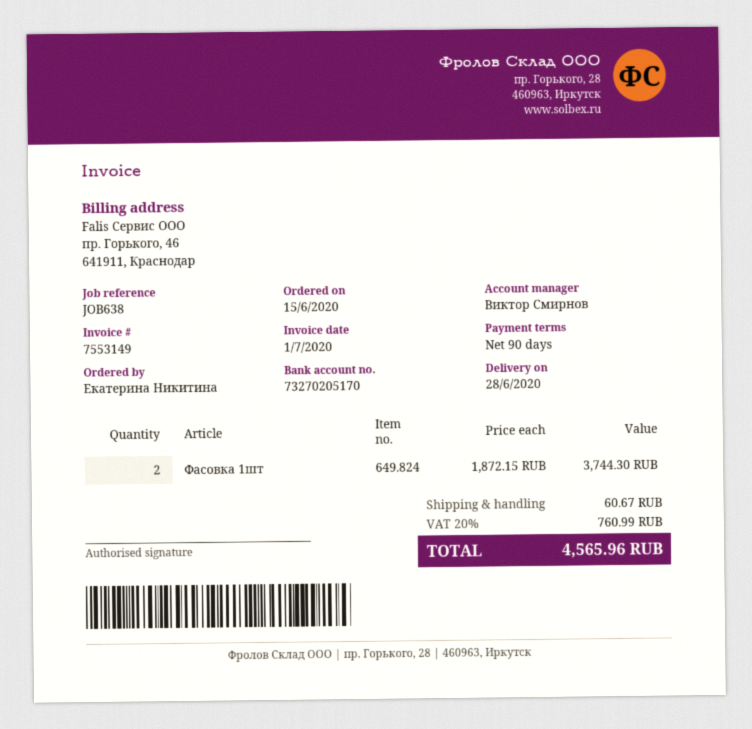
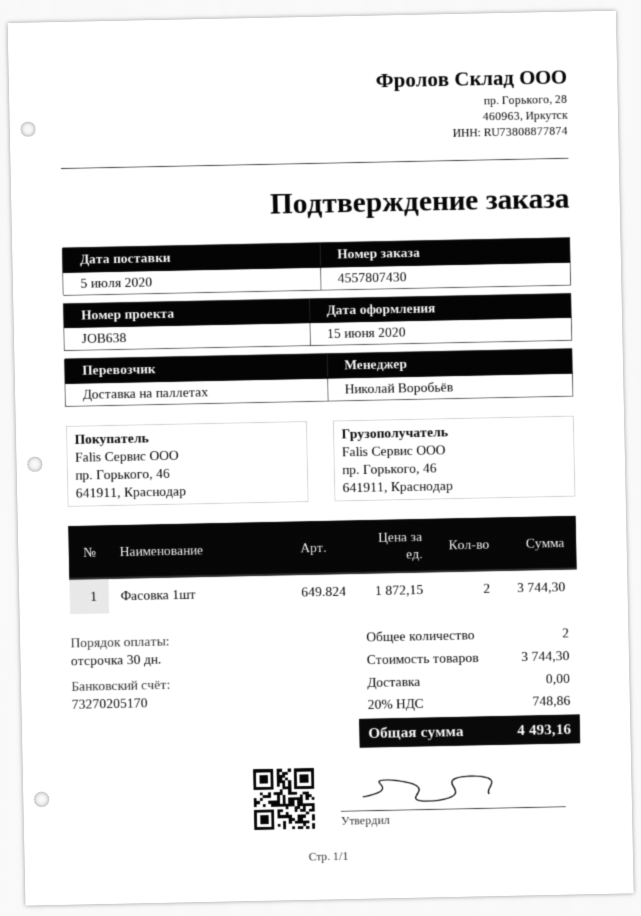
delivery date: 2020-06-28 -> 2020-07-05
payment terms: 90 days -> 30 days
sales rep: Виктор Смирнов -> Николай Воробьёв
shipping: 60.67 -> 0.00
tax: 20% = 760.99 -> 20% = 748.86
total: 4565.96 -> 4493.16

